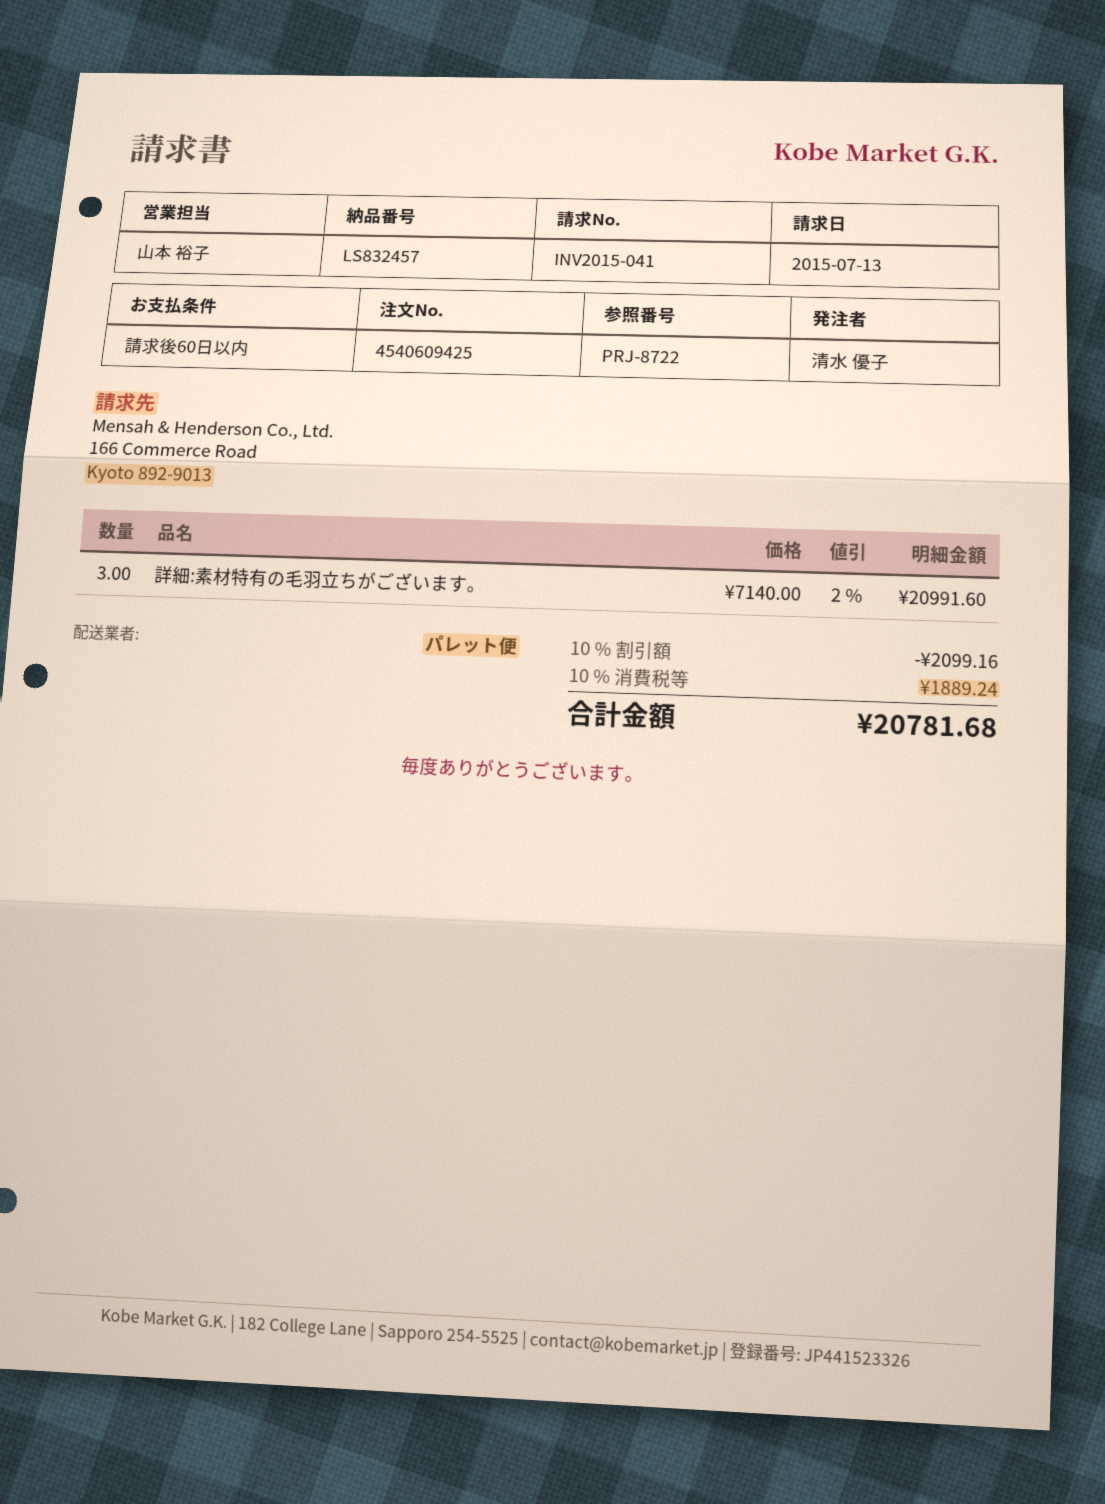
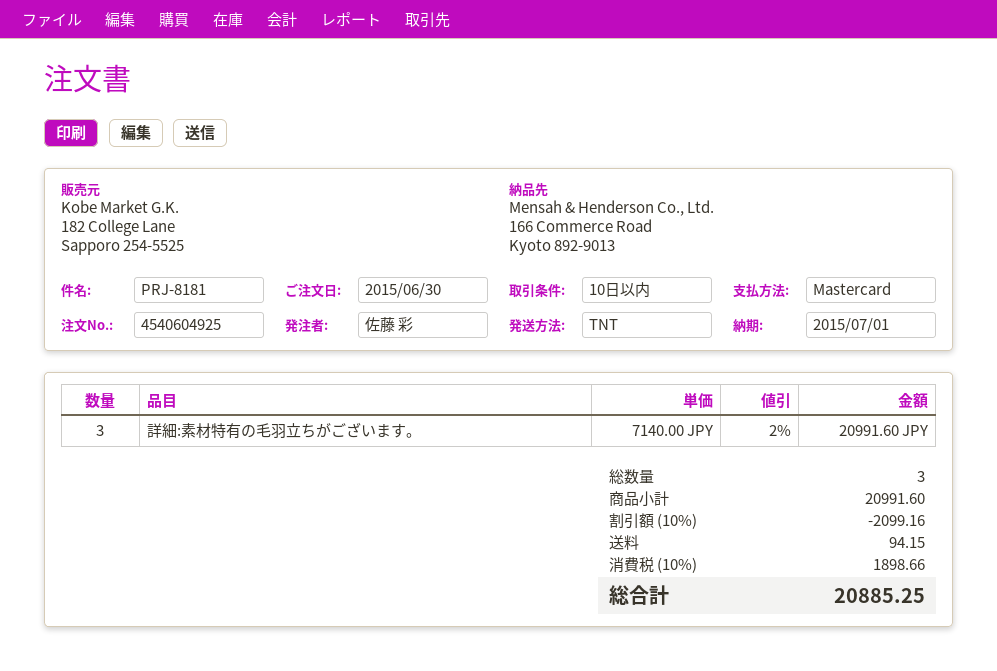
order number: 4540609425 -> 4540604925
payment terms: 60 days -> 10 days
reference: PRJ-8722 -> PRJ-8181
ordered by: 清水 優子 -> 佐藤 彩
shipping method: pallet freight -> TNT
shipping: none -> 94.15
tax: 10% = 1889.24 -> 10% = 1898.66
total: 20781.68 -> 20885.25

